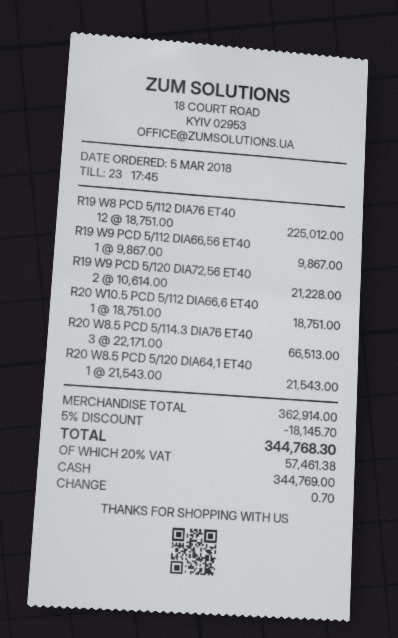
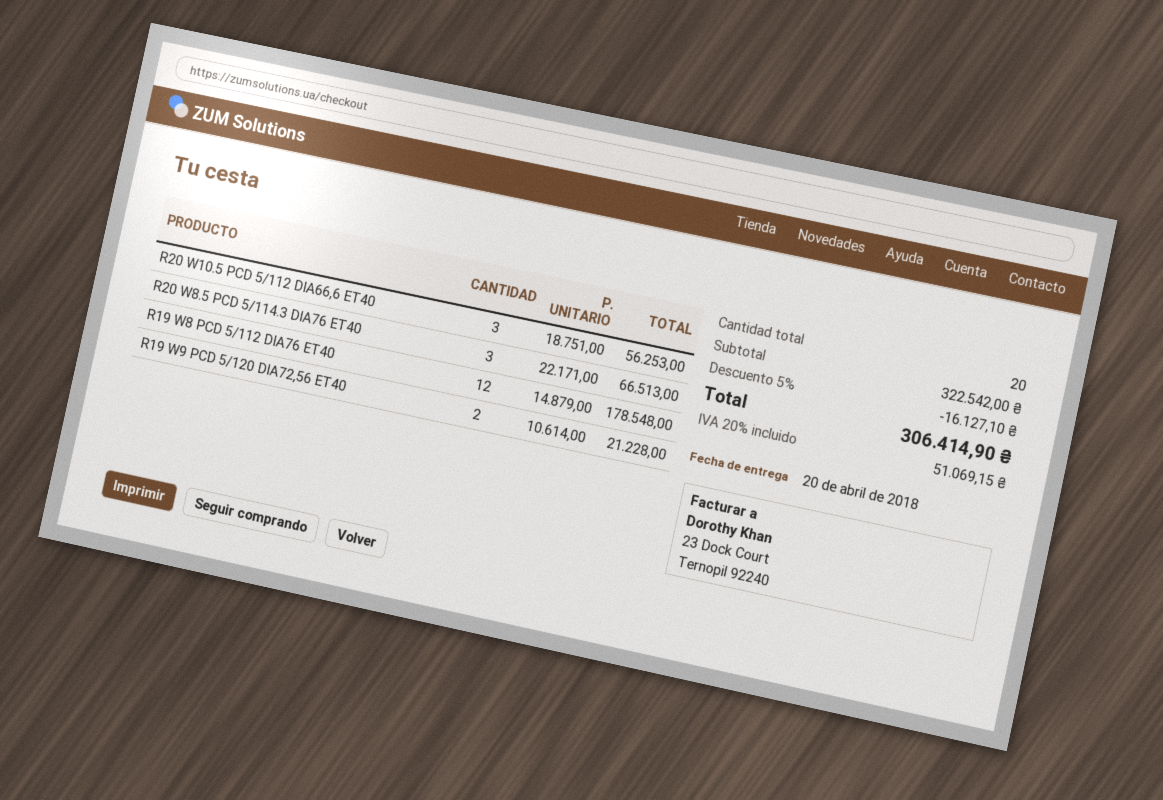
R19 W8 PCD 5/112 DIA76 ET40: 12 x 18751.00 = 225012.00 -> 12 x 14879.00 = 178548.00
R19 W9 PCD 5/112 DIA66,56 ET40: 1 x 9867.00 = 9867.00 -> none
R20 W10.5 PCD 5/112 DIA66,6 ET40: 1 x 18751.00 = 18751.00 -> 3 x 18751.00 = 56253.00
R20 W8.5 PCD 5/120 DIA64,1 ET40: 1 x 21543.00 = 21543.00 -> none
subtotal: 362914.00 -> 322542.00
discount: 5% = 18145.70 -> 5% = 16127.10
tax: 20% = 57461.38 -> 20% = 51069.15
total: 344768.30 -> 306414.90

